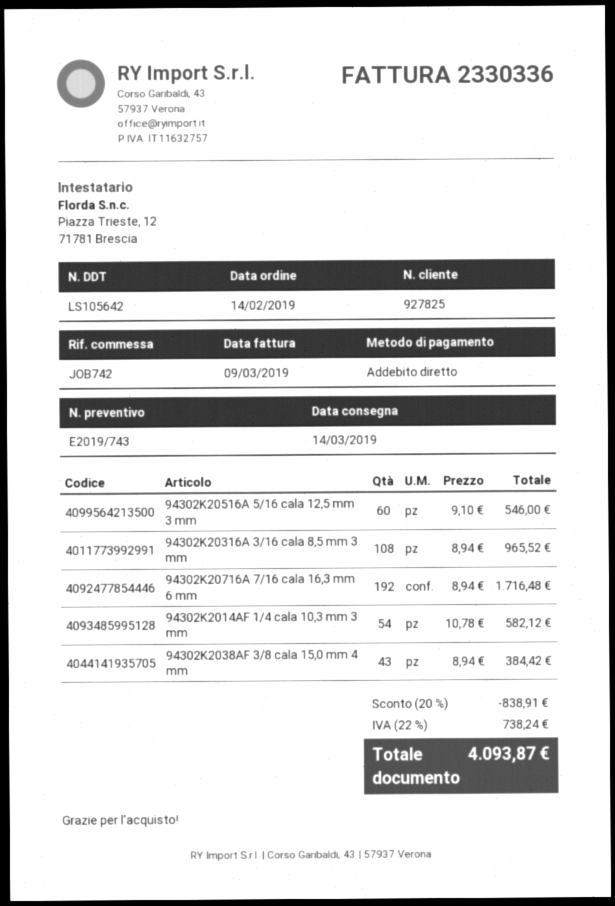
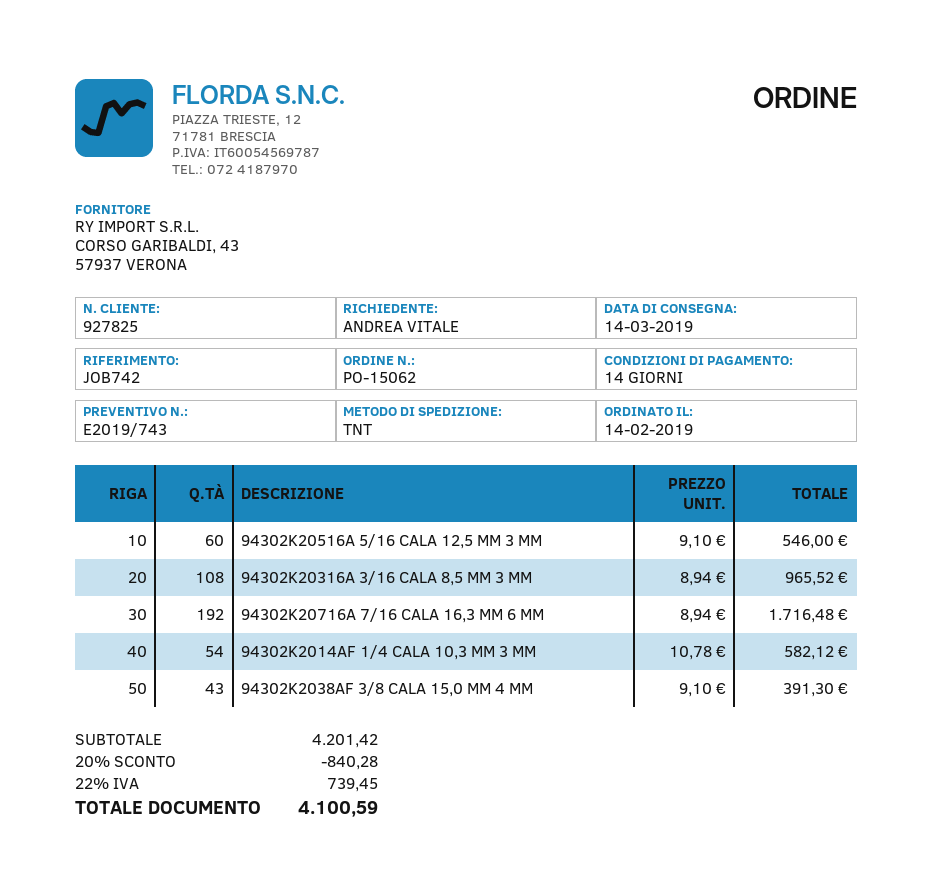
94302K2038AF 3/8 cala 15,0 mm 4 mm: 43 x 8.94 = 384.42 -> 43 x 9.10 = 391.30
discount: 20% = 838.91 -> 20% = 840.28
tax: 22% = 738.24 -> 22% = 739.45
total: 4093.87 -> 4100.59

